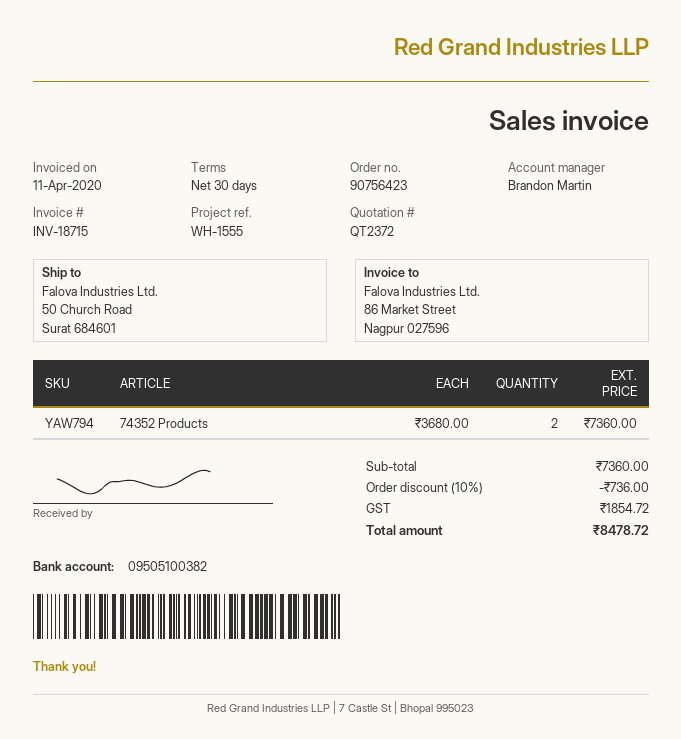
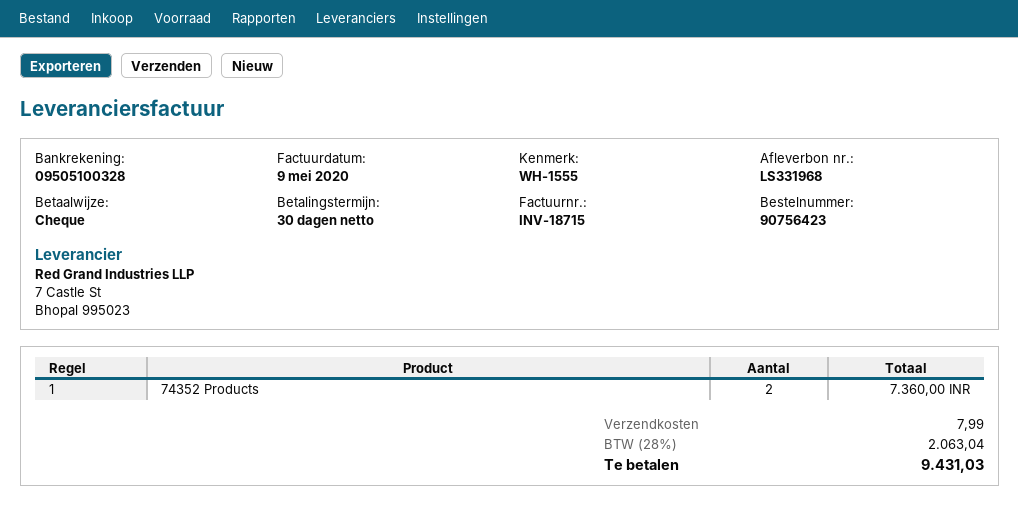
invoice date: 2020-04-11 -> 2020-05-09
bank account: 09505100382 -> 09505100328
discount: 10% = 736.00 -> none
shipping: none -> 7.99
tax: 1854.72 -> 2063.04
total: 8478.72 -> 9431.03

